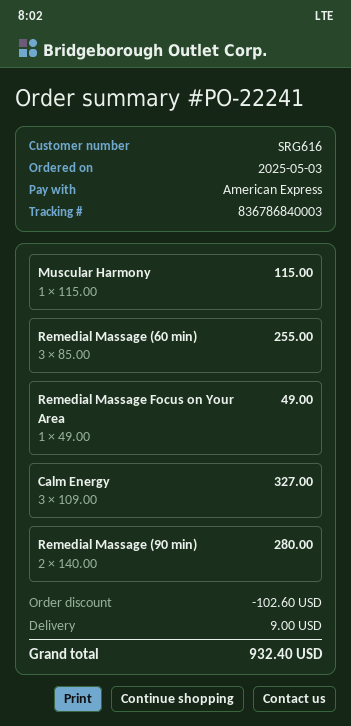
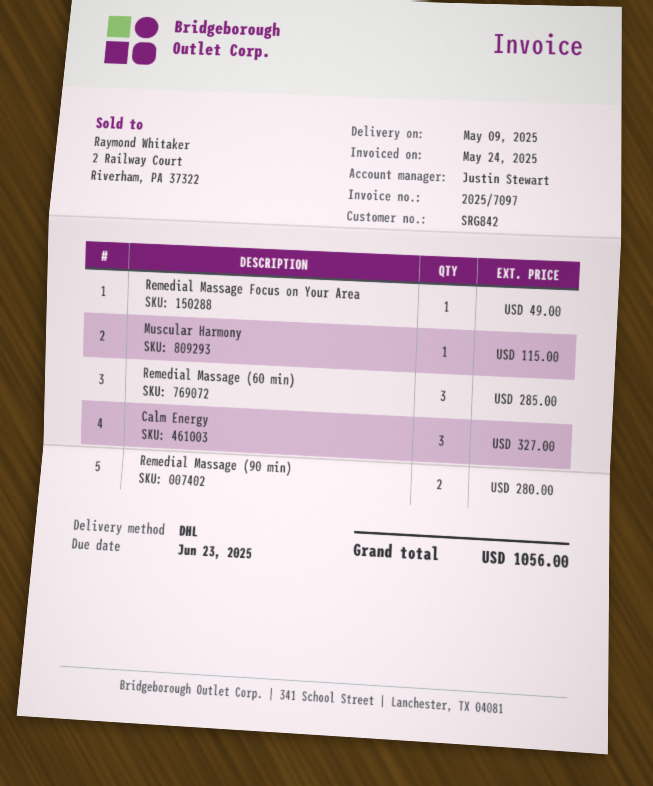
customer number: SRG616 -> SRG842
Remedial Massage (60 min): 3 for 255.00 -> 3 for 285.00
discount: 102.60 -> none
shipping: 9.00 -> none
total: 932.40 -> 1056.00

